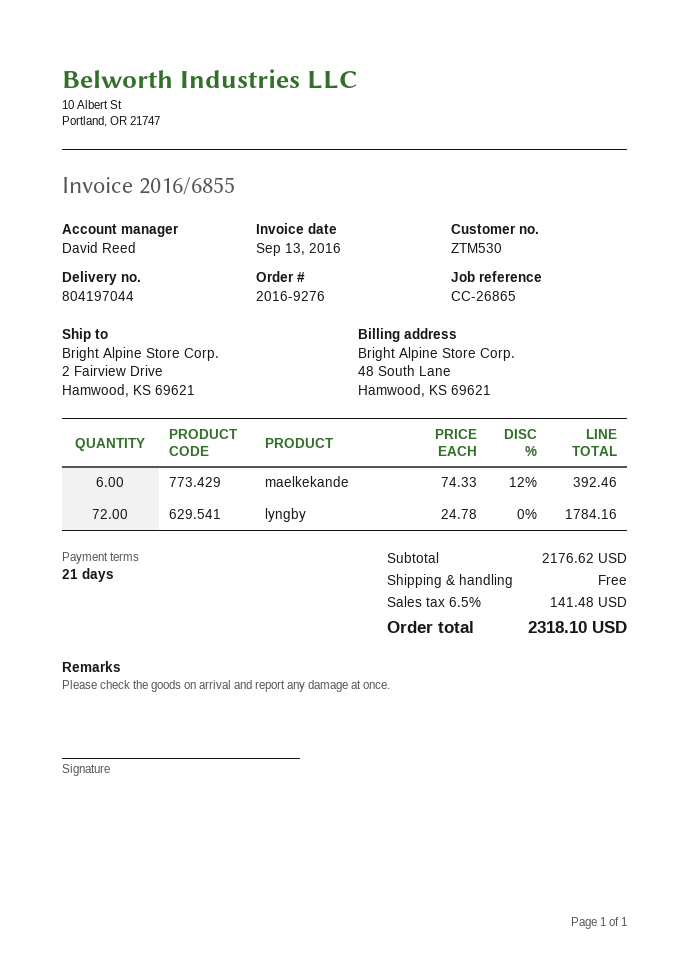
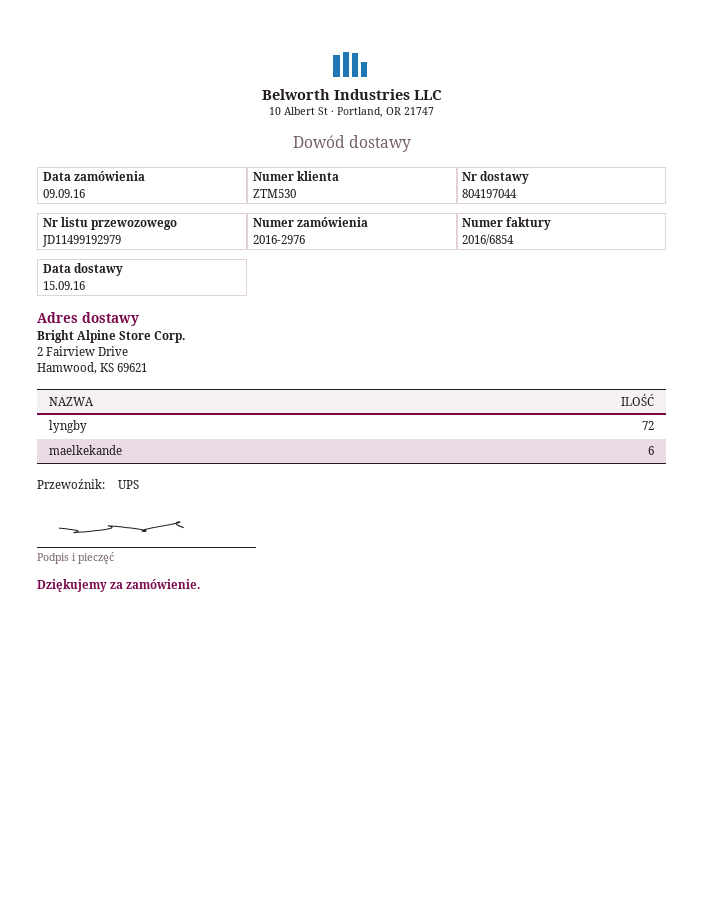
order number: 2016-9276 -> 2016-2976
invoice number: 2016/6855 -> 2016/6854

